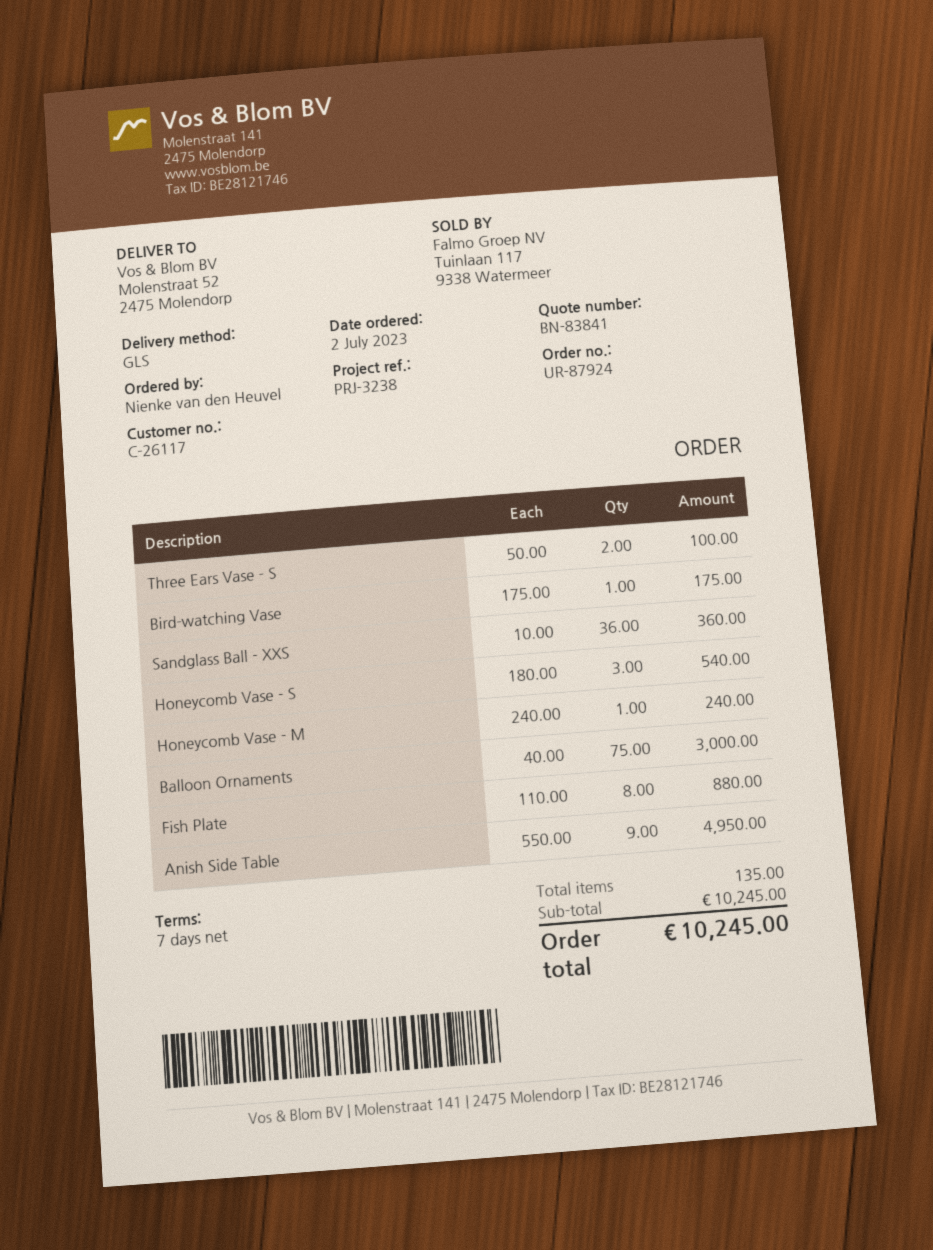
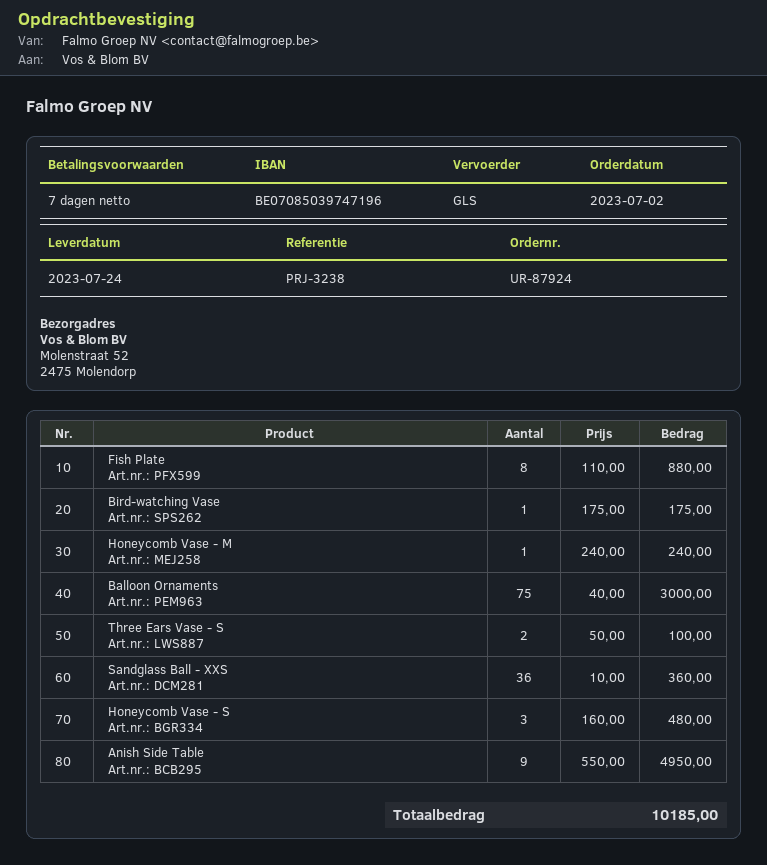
Honeycomb Vase - S: 3 x 180.00 = 540.00 -> 3 x 160.00 = 480.00
total: 10245.00 -> 10185.00

